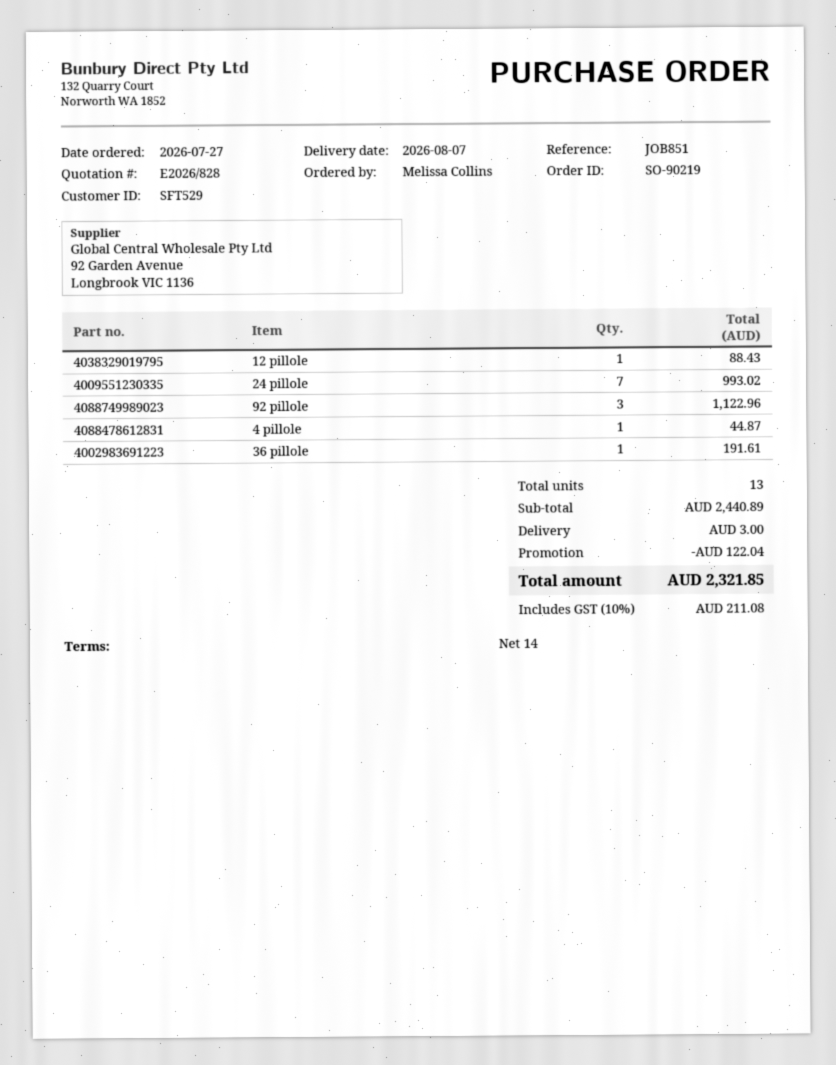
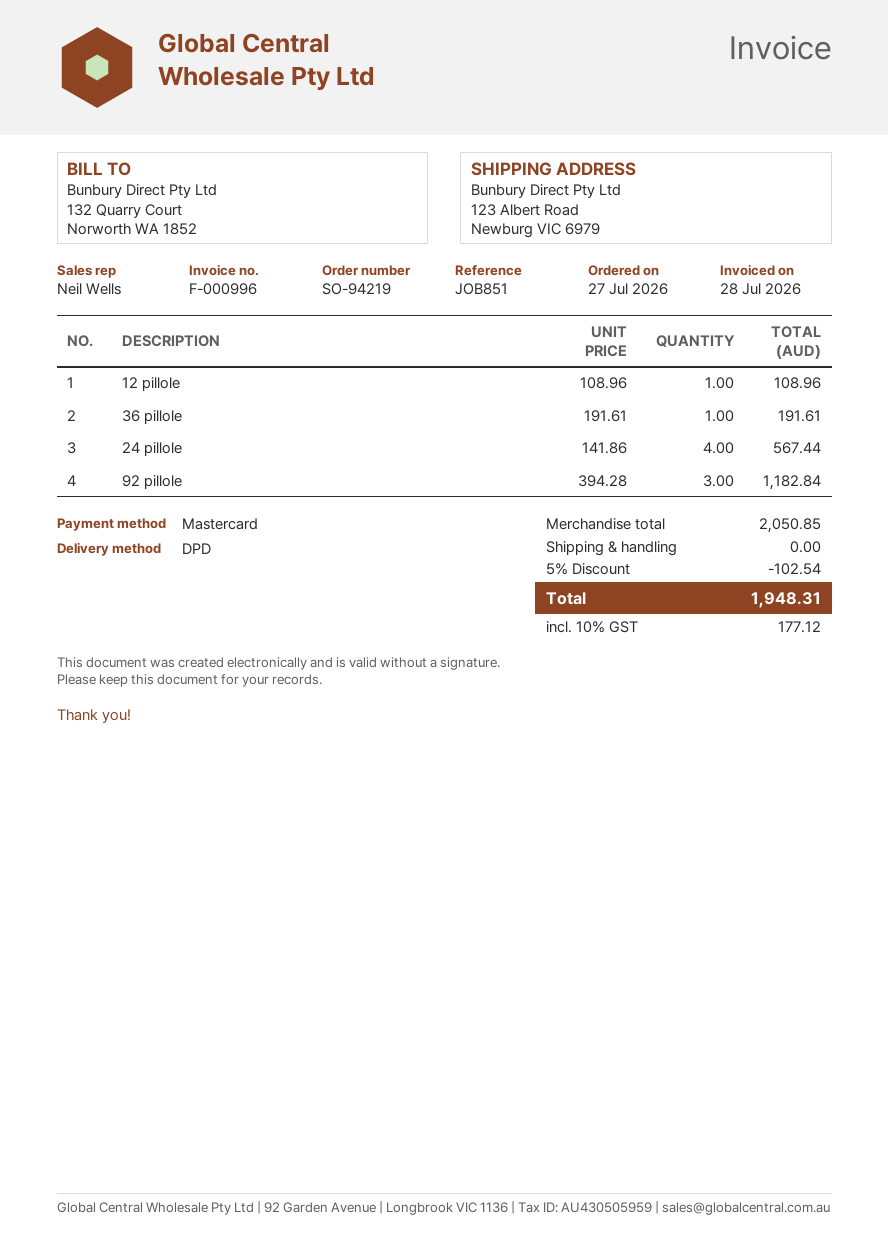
order number: SO-90219 -> SO-94219
12 pillole: 1 for 88.43 -> 1 for 108.96
24 pillole: 7 for 993.02 -> 4 for 567.44
92 pillole: 3 for 1122.96 -> 3 for 1182.84
4 pillole: 1 for 44.87 -> none
subtotal: 2440.89 -> 2050.85
discount: 122.04 -> 102.54
shipping: 3.00 -> 0.00
tax: 10% = 211.08 -> 10% = 177.12
total: 2321.85 -> 1948.31

